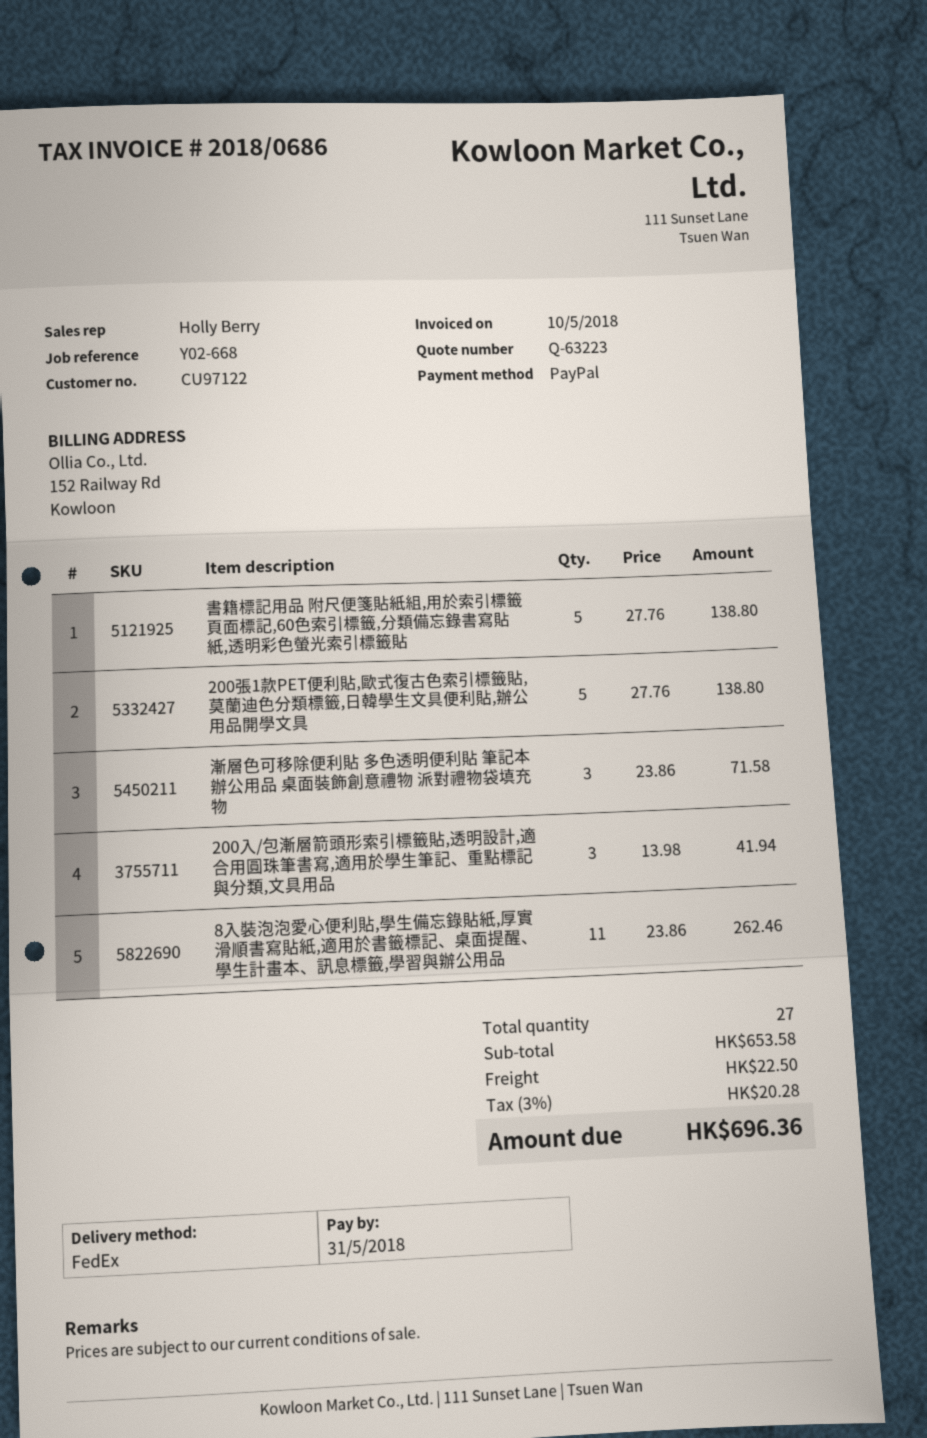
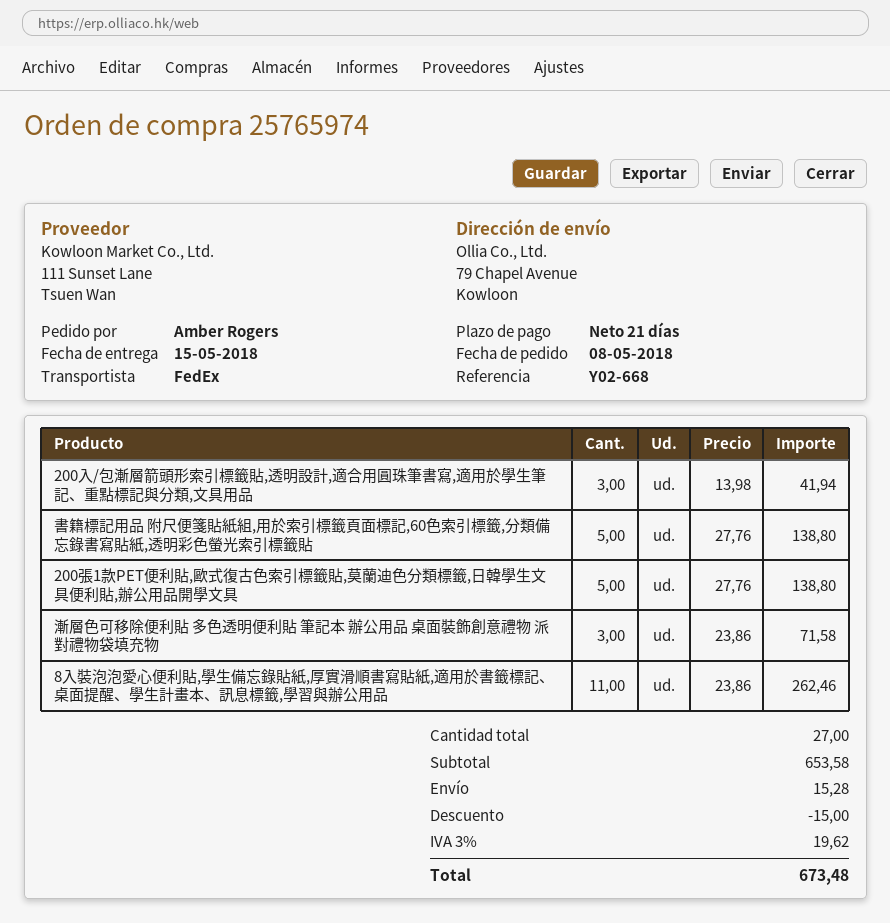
discount: none -> 15.00
shipping: 22.50 -> 15.28
tax: 3% = 20.28 -> 3% = 19.62
total: 696.36 -> 673.48

